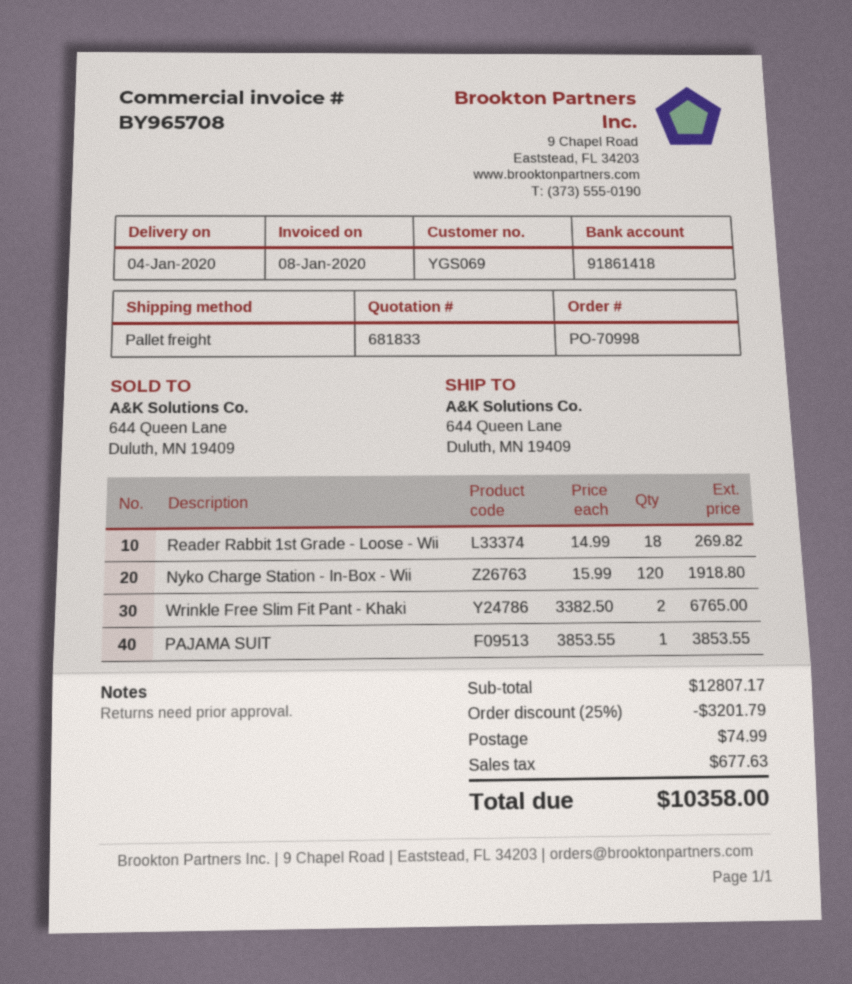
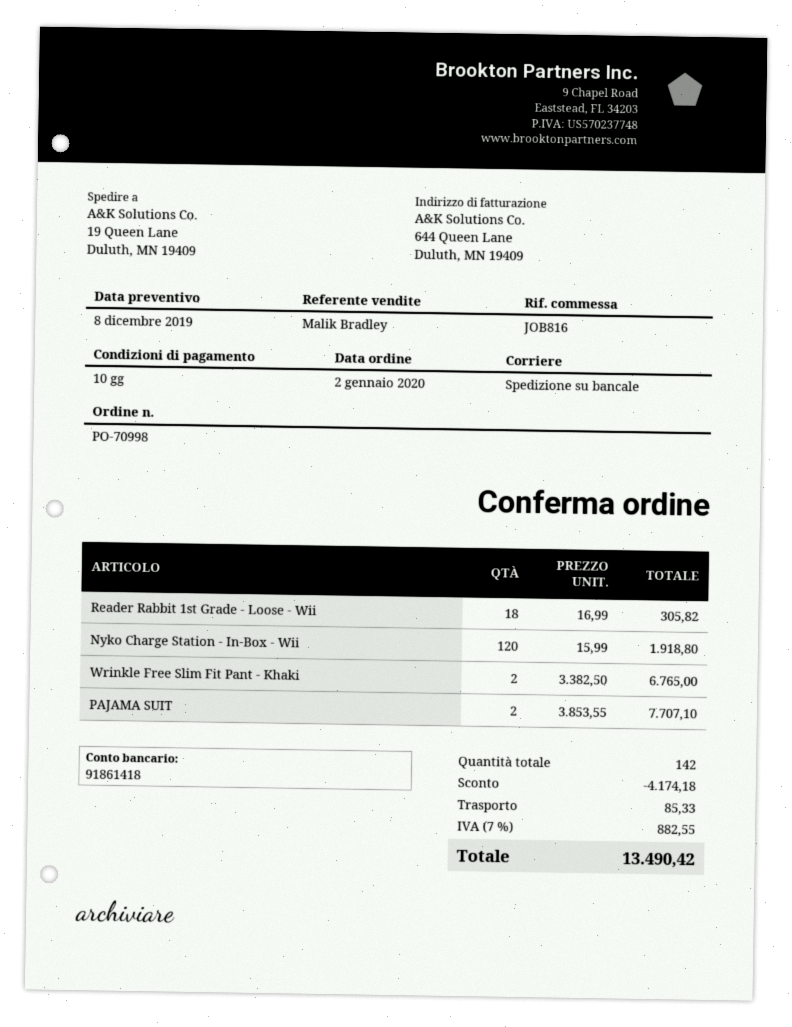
ship to: 644 Queen Lane, Duluth, MN 19409 -> 19 Queen Lane, Duluth, MN 19409
Reader Rabbit 1st Grade - Loose - Wii: 18 x 14.99 = 269.82 -> 18 x 16.99 = 305.82
PAJAMA SUIT: 1 x 3853.55 = 3853.55 -> 2 x 3853.55 = 7707.10
discount: 3201.79 -> 4174.18
shipping: 74.99 -> 85.33
tax: 677.63 -> 882.55
total: 10358.00 -> 13490.42

